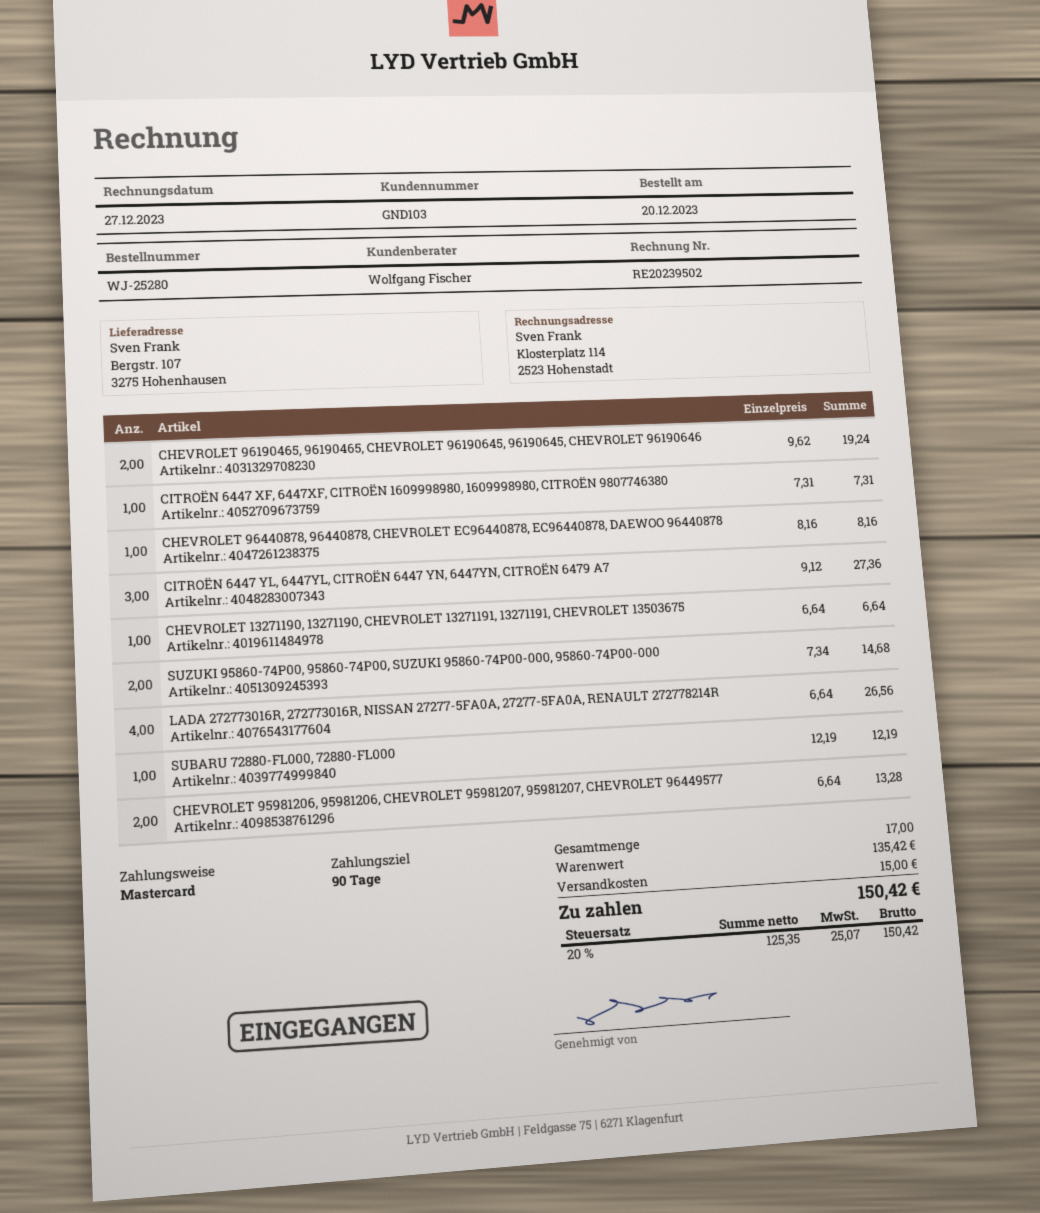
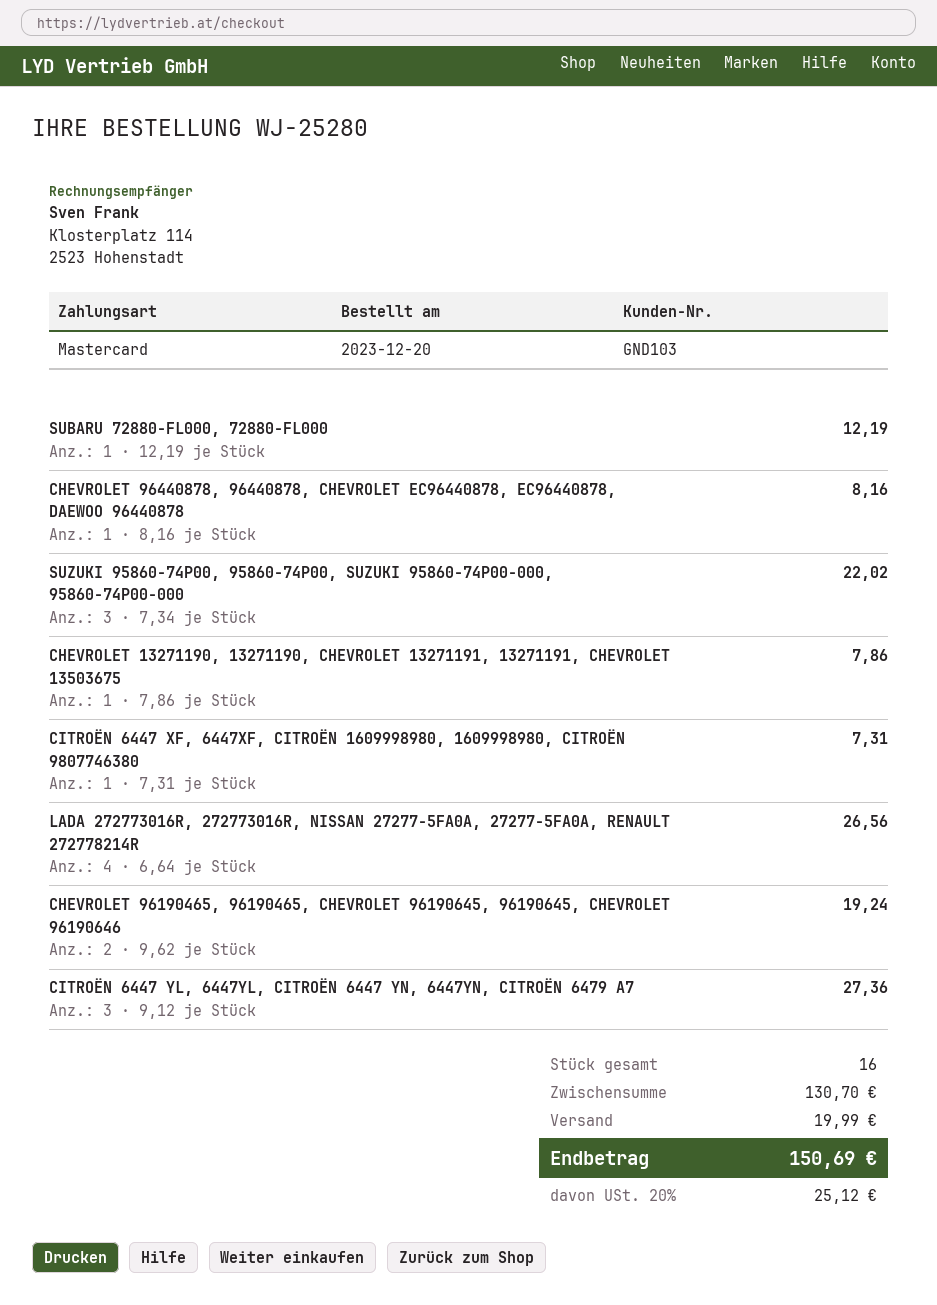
CHEVROLET 13271190, 13271190, CHEVROLET 13271191, 13271191, CHEVROLET 13503675: 1 x 6.64 = 6.64 -> 1 x 7.86 = 7.86
SUZUKI 95860-74P00, 95860-74P00, SUZUKI 95860-74P00-000, 95860-74P00-000: 2 x 7.34 = 14.68 -> 3 x 7.34 = 22.02
CHEVROLET 95981206, 95981206, CHEVROLET 95981207, 95981207, CHEVROLET 96449577: 2 x 6.64 = 13.28 -> none
total quantity: 17 -> 16
subtotal: 135.42 -> 130.70
shipping: 15.00 -> 19.99
tax: 20% = 25.07 -> 20% = 25.12
total: 150.42 -> 150.69

